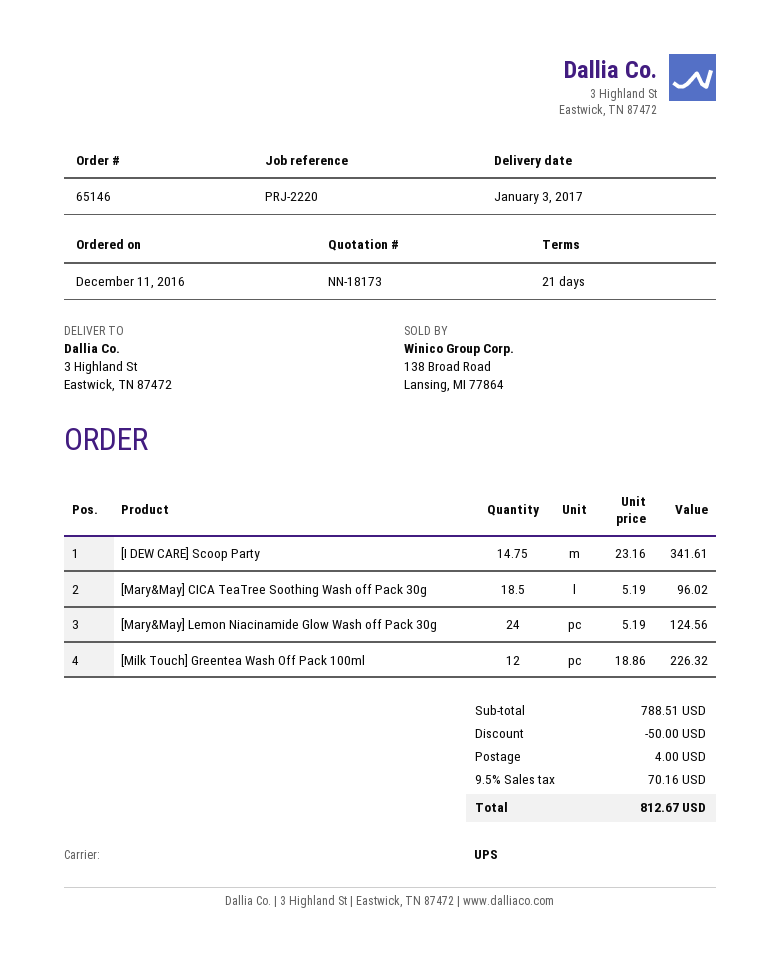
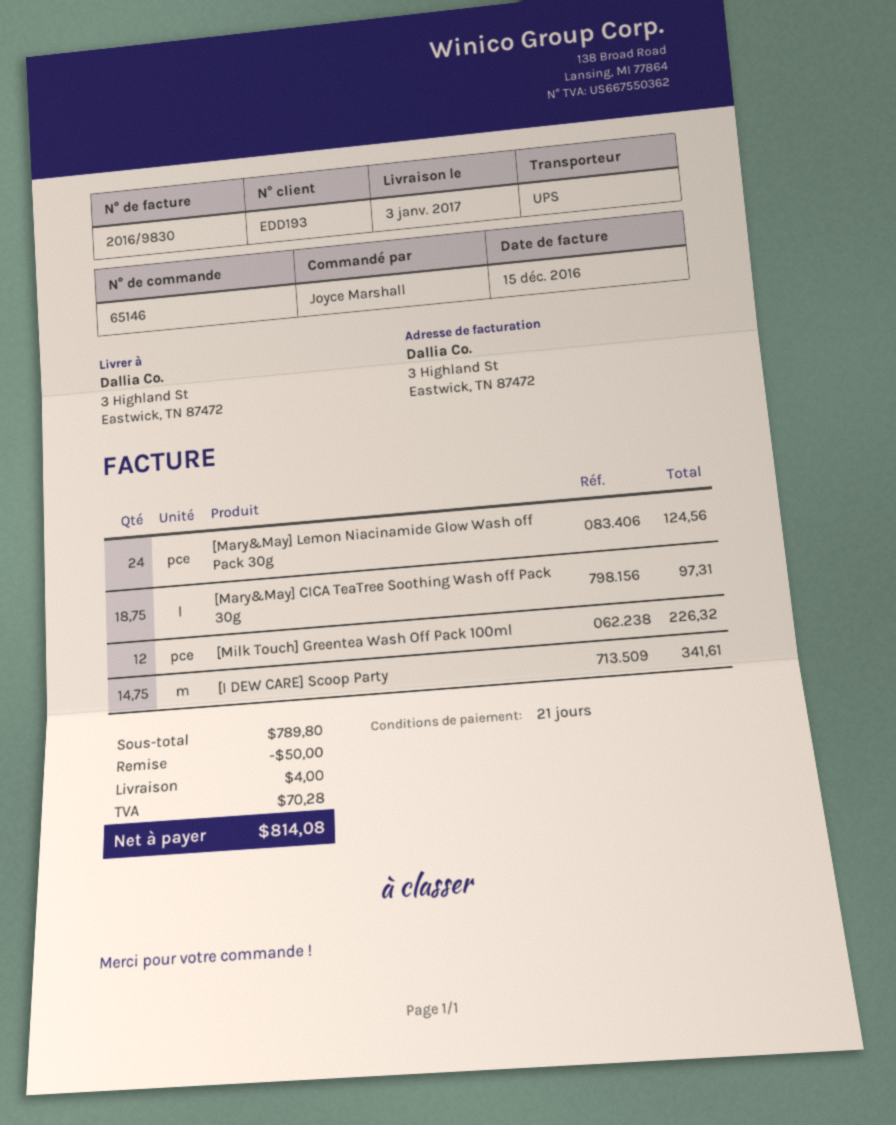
[Mary&May] CICA TeaTree Soothing Wash off Pack 30g: 18.5 for 96.02 -> 18.75 for 97.31
subtotal: 788.51 -> 789.80
tax: 70.16 -> 70.28
total: 812.67 -> 814.08

